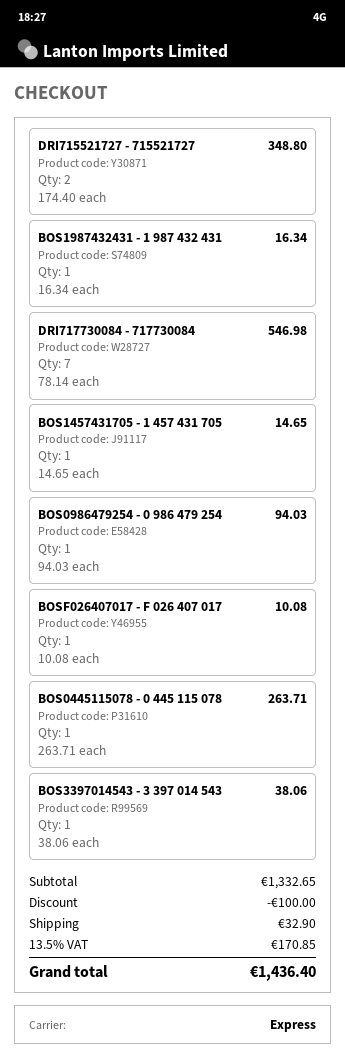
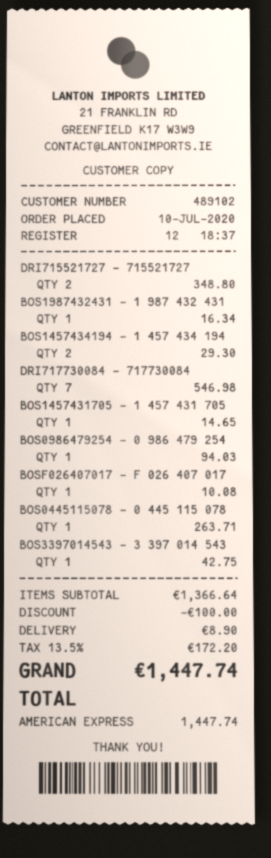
BOS3397014543 - 3 397 014 543: 1 for 38.06 -> 1 for 42.75
BOS1457434194 - 1 457 434 194: none -> 2 for 29.30
subtotal: 1332.65 -> 1366.64
shipping: 32.90 -> 8.90
tax: 13.5% = 170.85 -> 13.5% = 172.20
total: 1436.40 -> 1447.74

